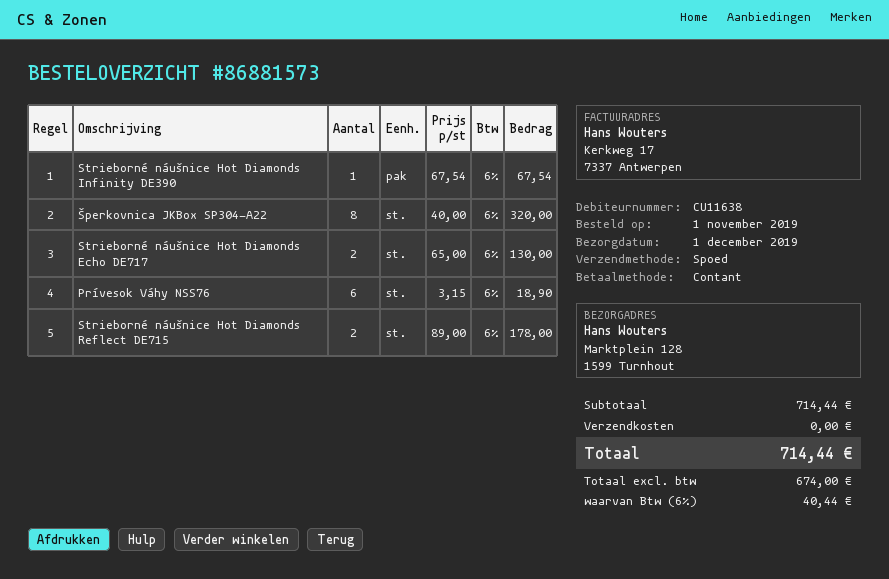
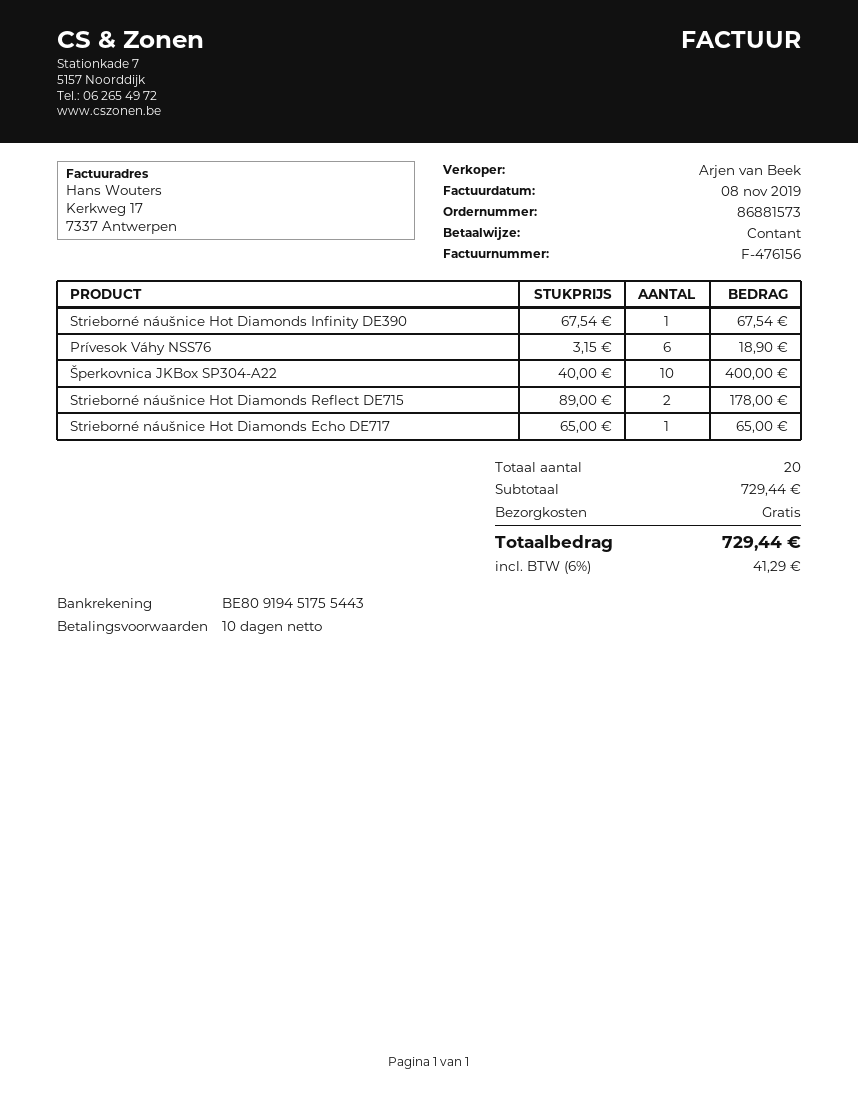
Šperkovnica JKBox SP304-A22: 8 x 40.00 = 320.00 -> 10 x 40.00 = 400.00
Strieborné náušnice Hot Diamonds Echo DE717: 2 x 65.00 = 130.00 -> 1 x 65.00 = 65.00
subtotal: 714.44 -> 729.44
tax: 6% = 40.44 -> 6% = 41.29
total: 714.44 -> 729.44

